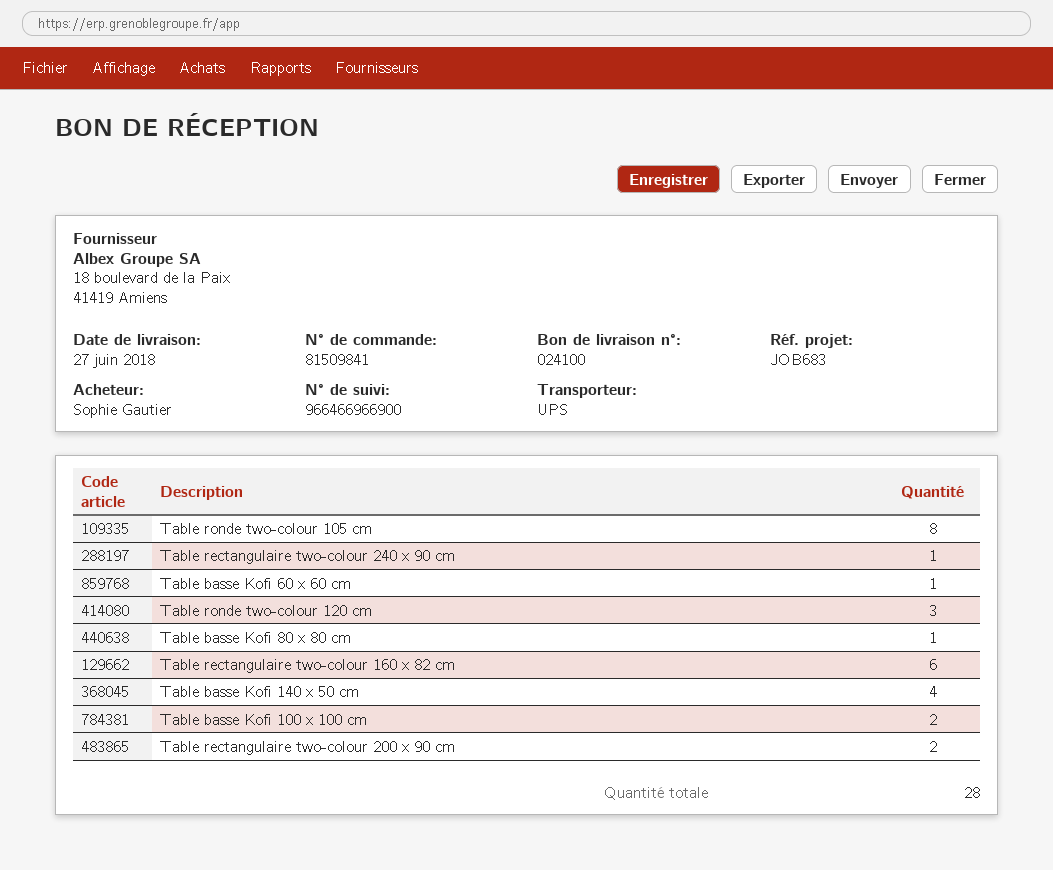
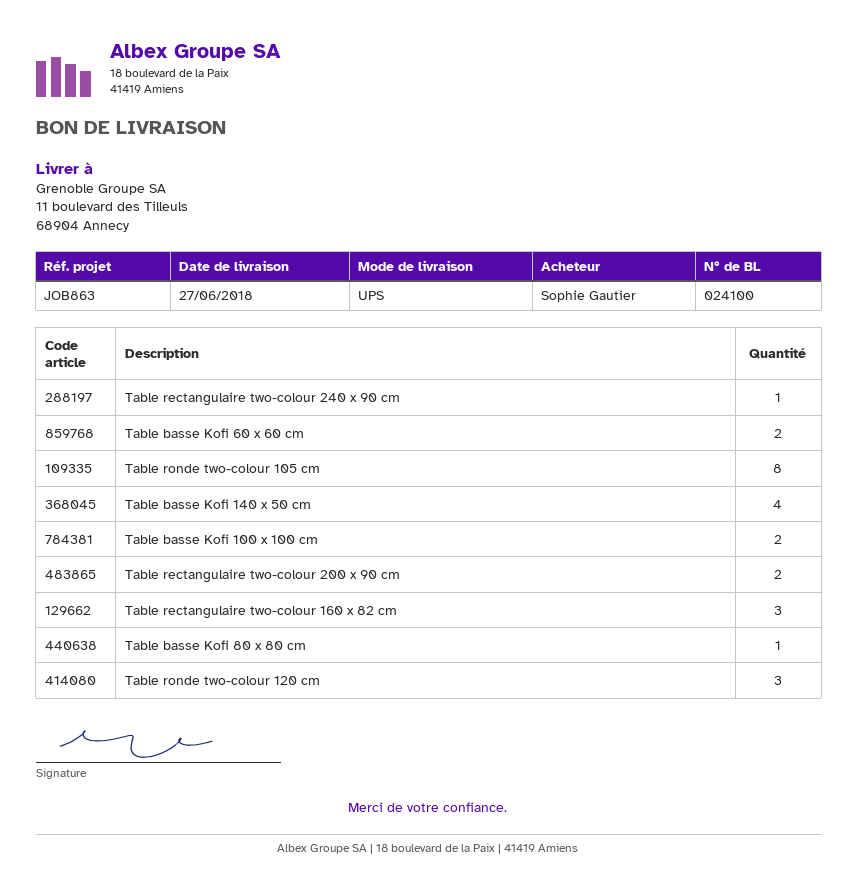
reference: JOB683 -> JOB863
Table basse Kofi 60 x 60 cm: 1 -> 2
Table rectangulaire two-colour 160 x 82 cm: 6 -> 3

